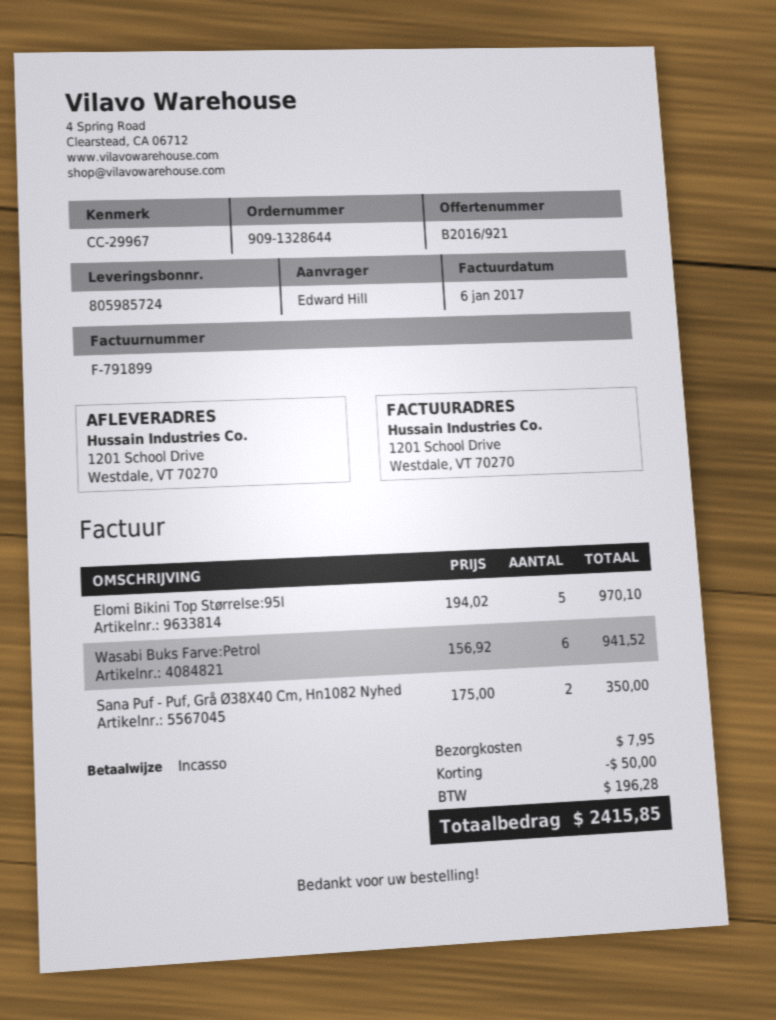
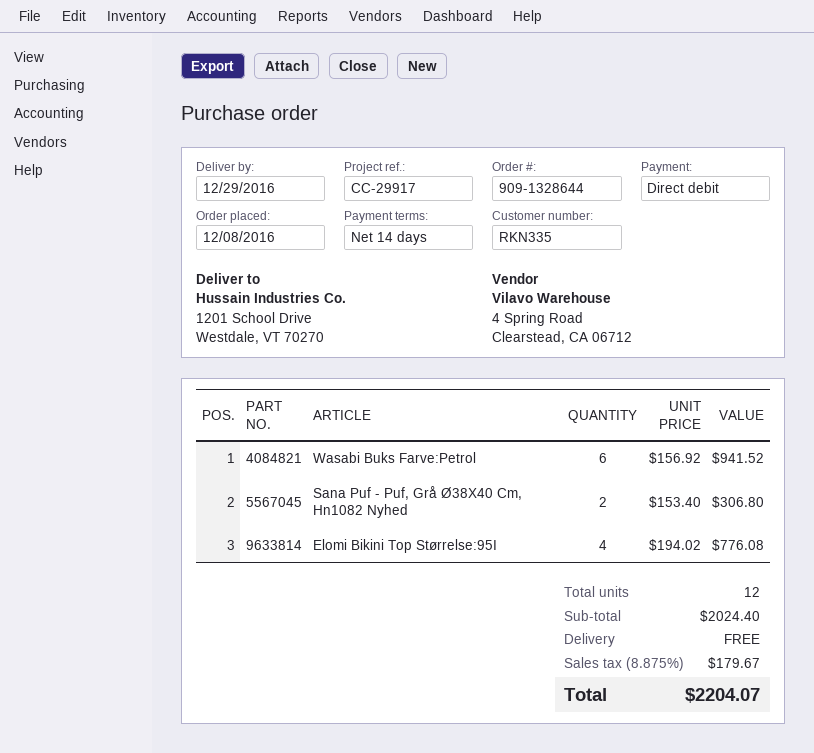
reference: CC-29967 -> CC-29917
Elomi Bikini Top Størrelse:95I: 5 x 194.02 = 970.10 -> 4 x 194.02 = 776.08
Sana Puf - Puf, Grå Ø38X40 Cm, Hn1082 Nyhed: 2 x 175.00 = 350.00 -> 2 x 153.40 = 306.80
discount: 50.00 -> none
shipping: 7.95 -> 0.00
tax: 196.28 -> 179.67
total: 2415.85 -> 2204.07

